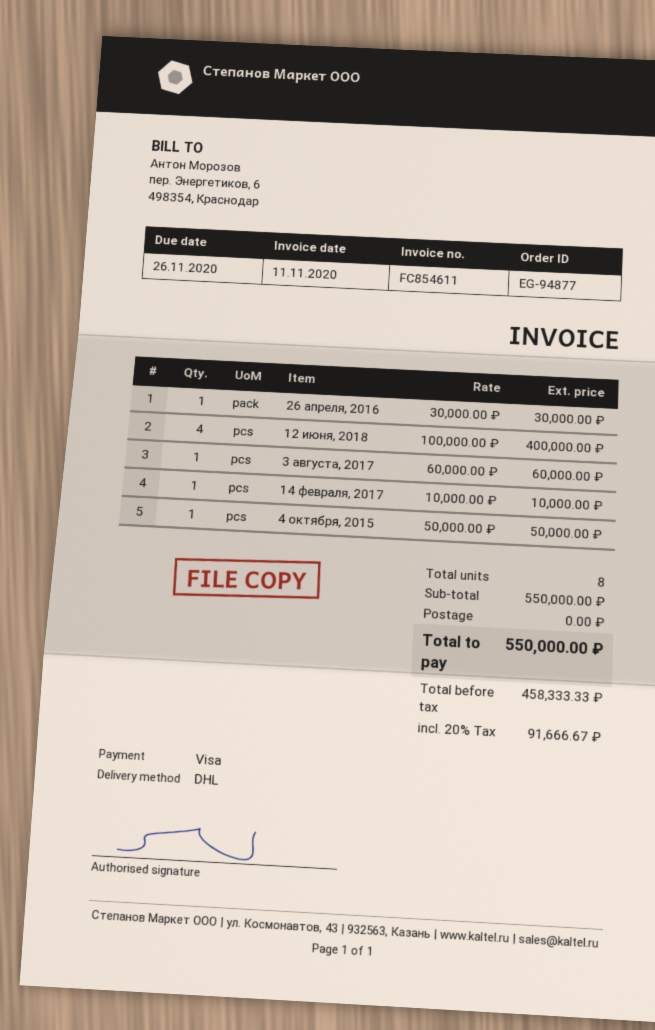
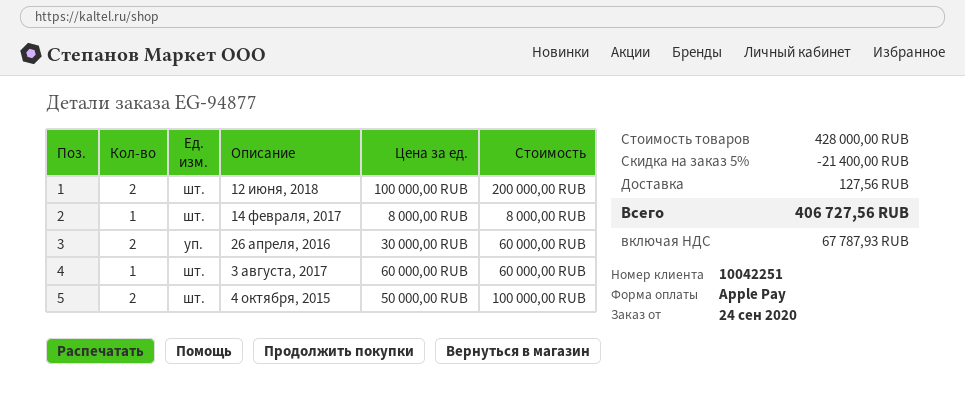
payment method: Visa -> Apple Pay
26 апреля, 2016: 1 x 30000.00 = 30000.00 -> 2 x 30000.00 = 60000.00
12 июня, 2018: 4 x 100000.00 = 400000.00 -> 2 x 100000.00 = 200000.00
14 февраля, 2017: 1 x 10000.00 = 10000.00 -> 1 x 8000.00 = 8000.00
4 октября, 2015: 1 x 50000.00 = 50000.00 -> 2 x 50000.00 = 100000.00
subtotal: 550000.00 -> 428000.00
discount: none -> 5% = 21400.00
shipping: 0.00 -> 127.56
tax: 91666.67 -> 67787.93
total: 550000.00 -> 406727.56

